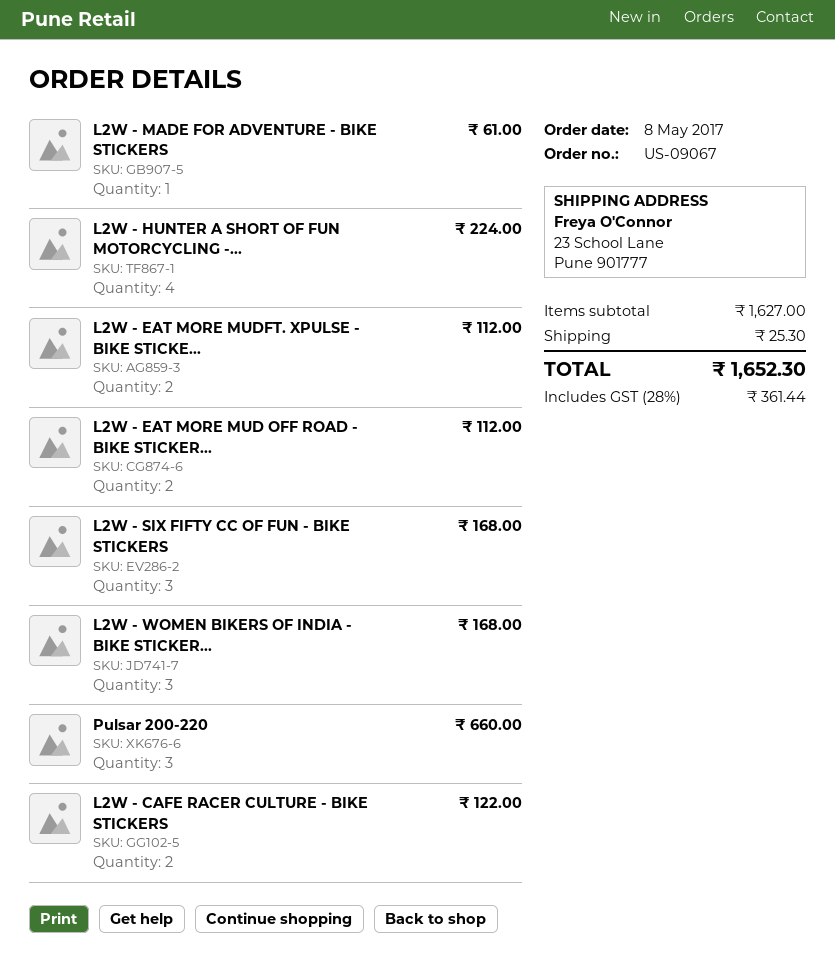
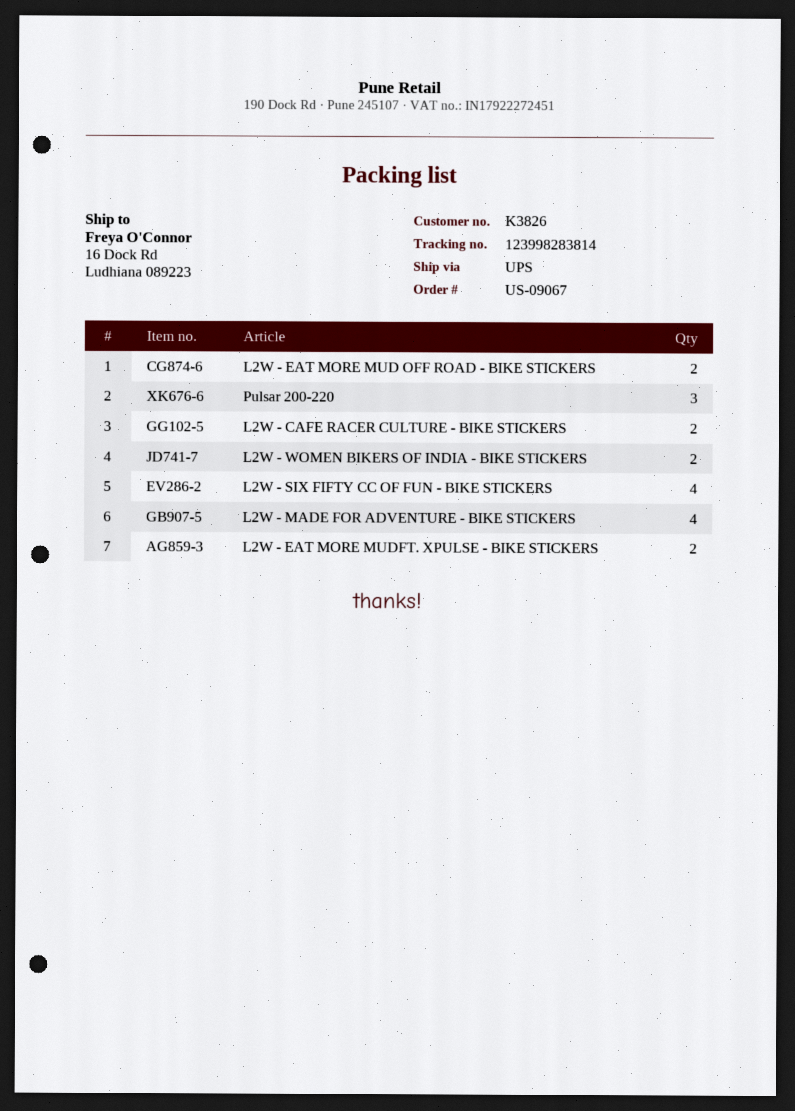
ship to: 23 School Lane, Pune 901777 -> 16 Dock Rd, Ludhiana 089223
L2W - MADE FOR ADVENTURE - BIKE STICKERS: 1 -> 4
L2W - HUNTER A SHORT OF FUN MOTORCYCLING -...: 4 -> none
L2W - SIX FIFTY CC OF FUN - BIKE STICKERS: 3 -> 4
L2W - WOMEN BIKERS OF INDIA - BIKE STICKER...: 3 -> 2

